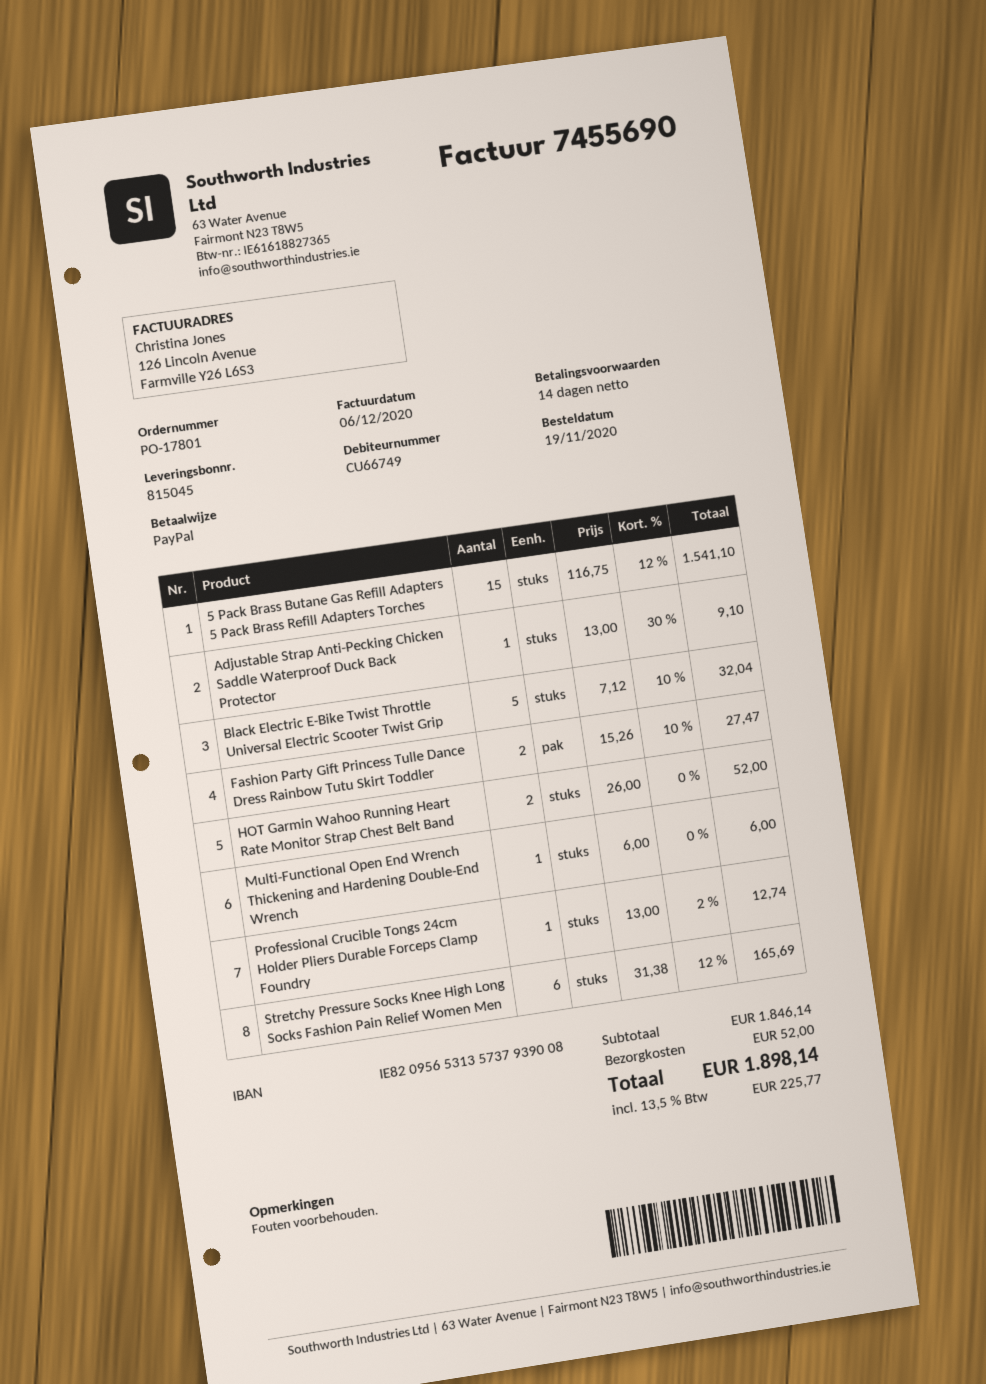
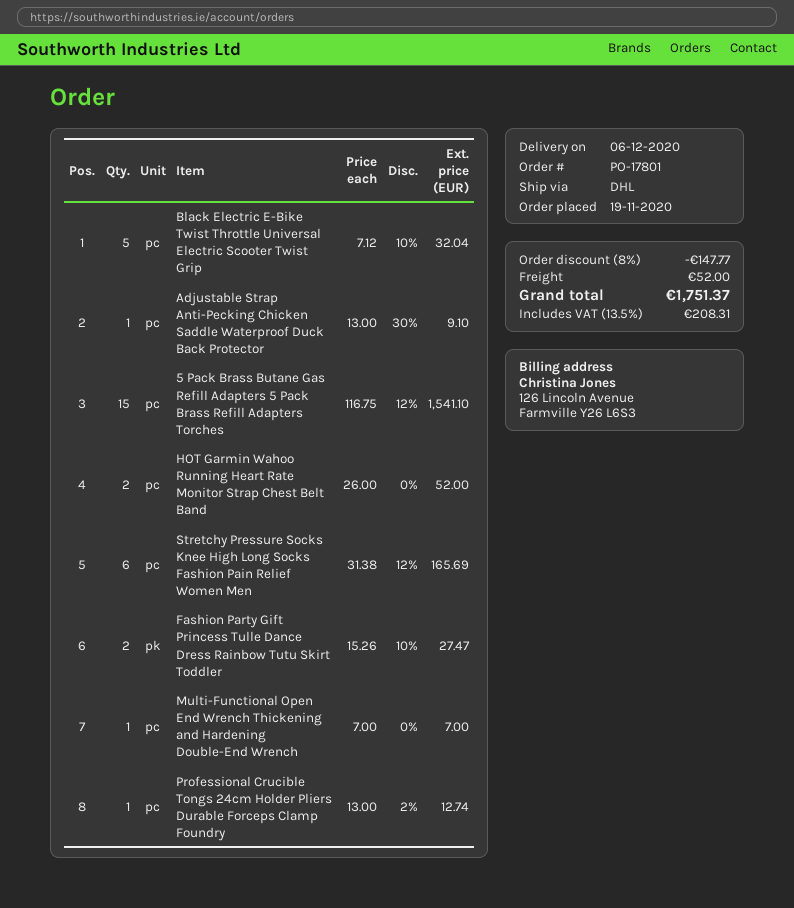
Multi-Functional Open End Wrench Thickening and Hardening Double-End Wrench: 1 x 6.00 = 6.00 -> 1 x 7.00 = 7.00
discount: none -> 8% = 147.77
tax: 13.5% = 225.77 -> 13.5% = 208.31
total: 1898.14 -> 1751.37

